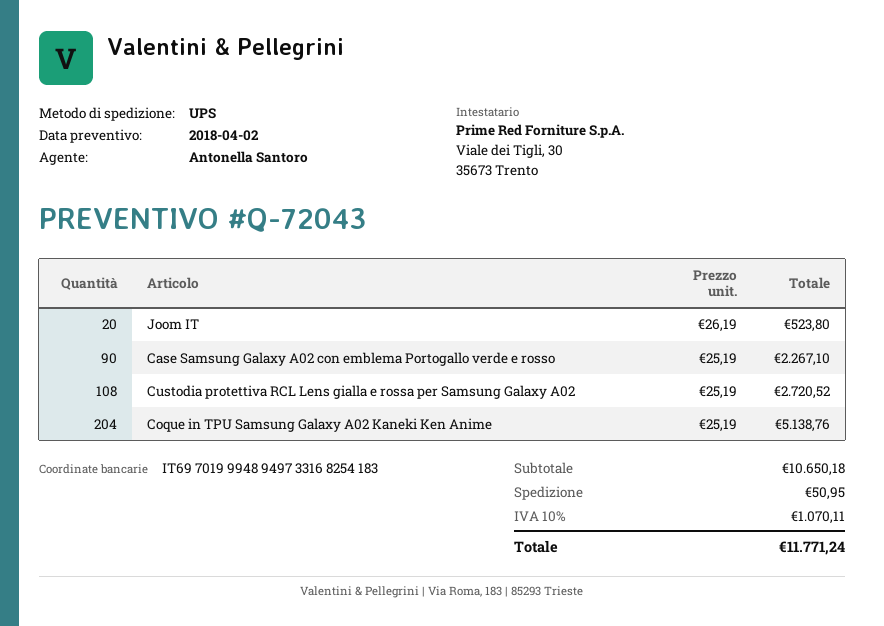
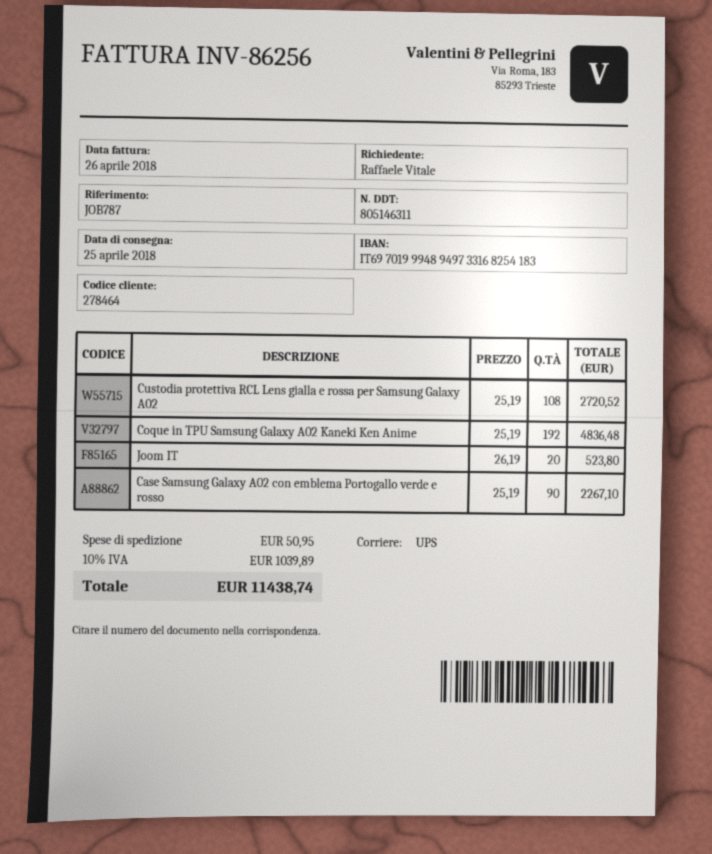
Coque in TPU Samsung Galaxy A02 Kaneki Ken Anime: 204 x 25.19 = 5138.76 -> 192 x 25.19 = 4836.48
tax: 10% = 1070.11 -> 10% = 1039.89
total: 11771.24 -> 11438.74

